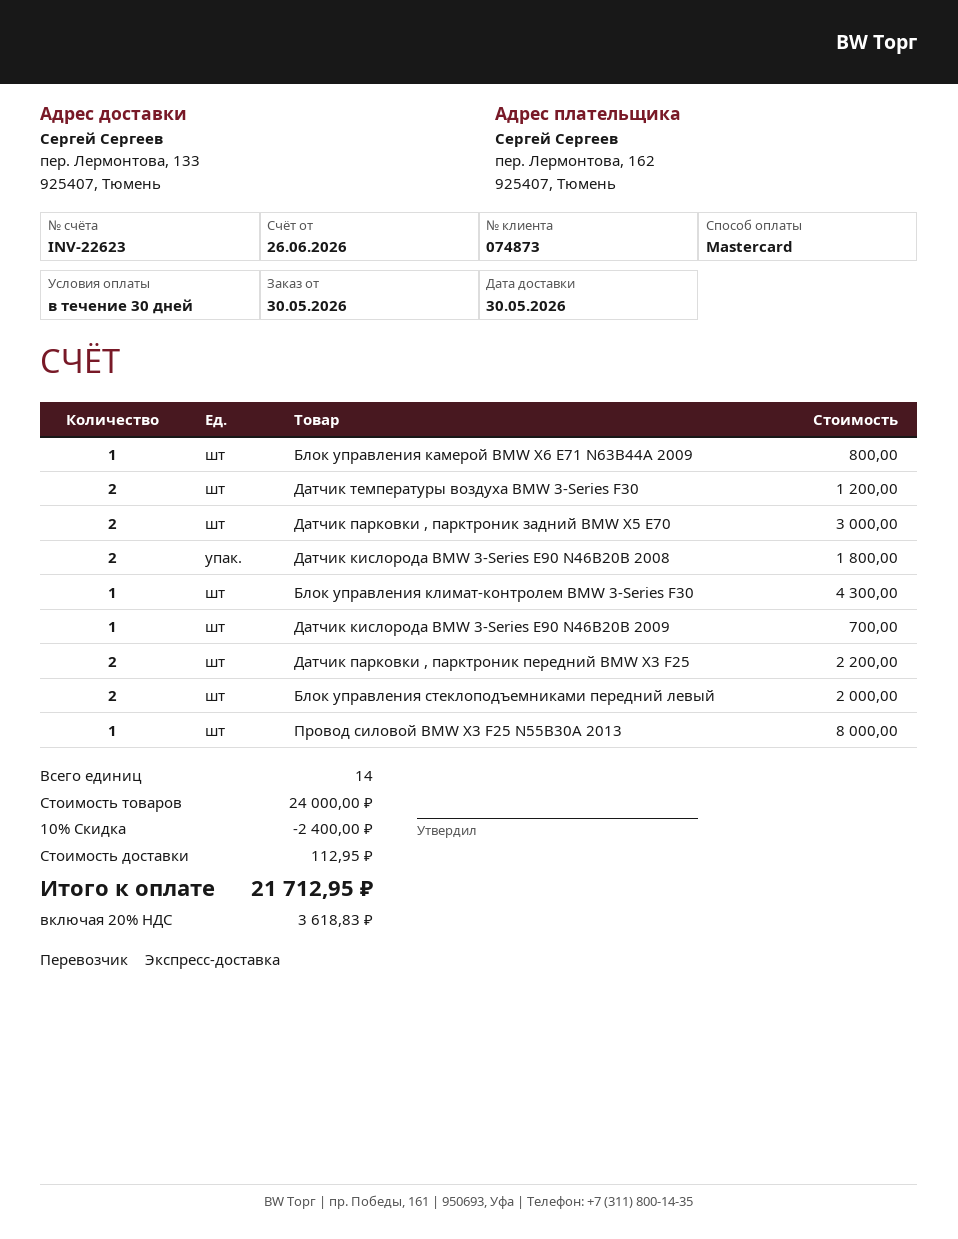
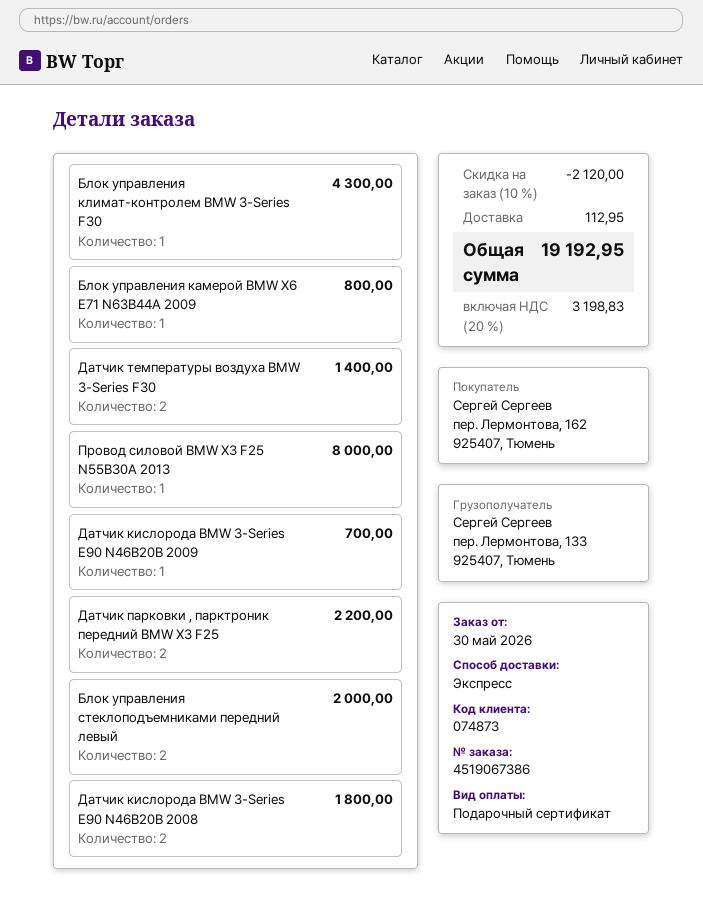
payment method: Mastercard -> gift card
Датчик температуры воздуха BMW 3-Series F30: 2 for 1200.00 -> 2 for 1400.00
Датчик парковки , парктроник задний BMW X5 E70: 2 for 3000.00 -> none
discount: 10% = 2400.00 -> 10% = 2120.00
tax: 20% = 3618.83 -> 20% = 3198.83
total: 21712.95 -> 19192.95

